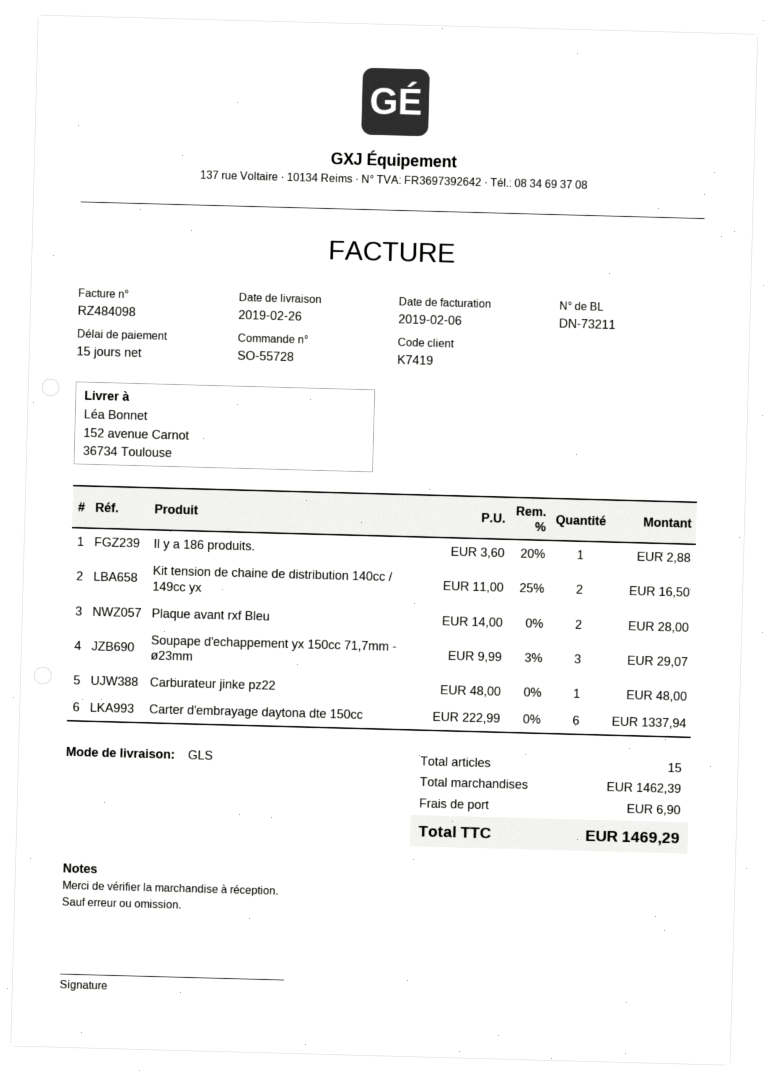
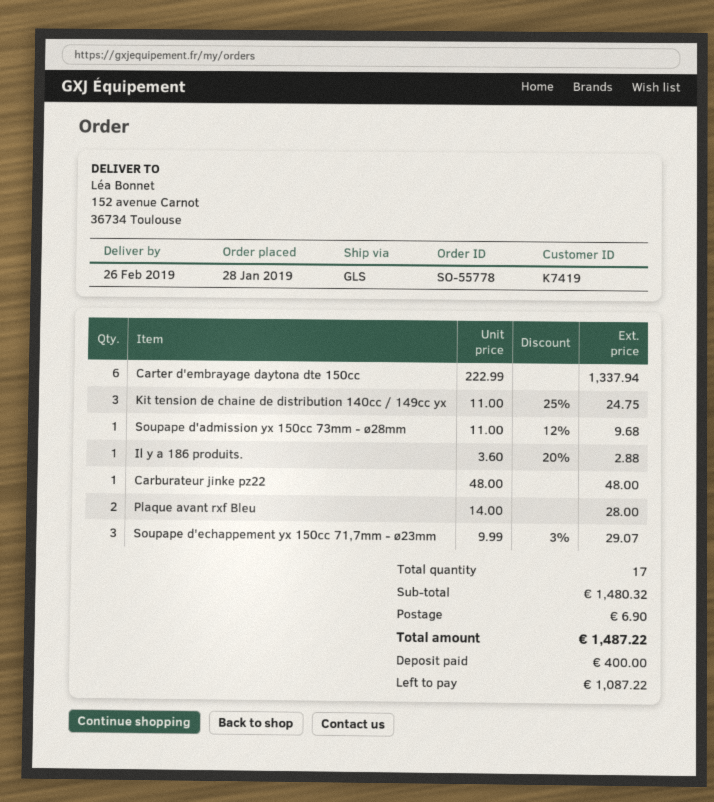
order number: SO-55728 -> SO-55778
Kit tension de chaine de distribution 140cc / 149cc yx: 2 x 11.00 - 25% = 16.50 -> 3 x 11.00 - 25% = 24.75
Soupape d'admission yx 150cc 73mm - ø28mm: none -> 1 x 11.00 - 12% = 9.68
total quantity: 15 -> 17
subtotal: 1462.39 -> 1480.32
total: 1469.29 -> 1487.22

